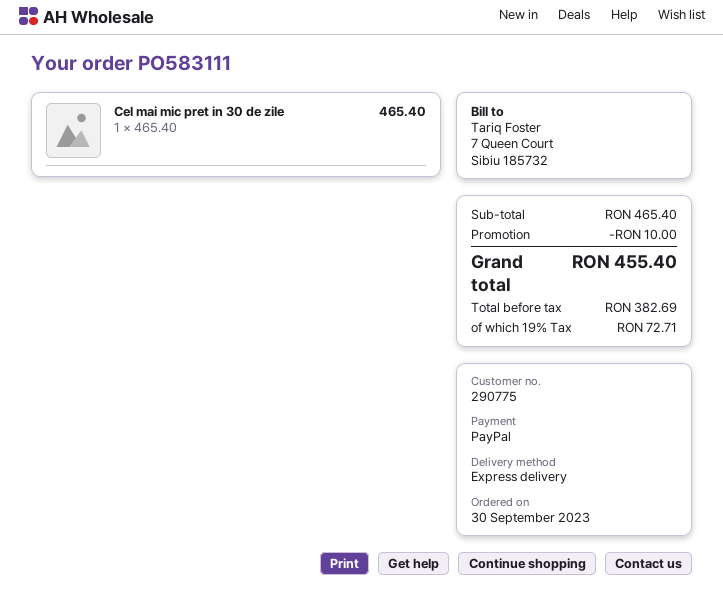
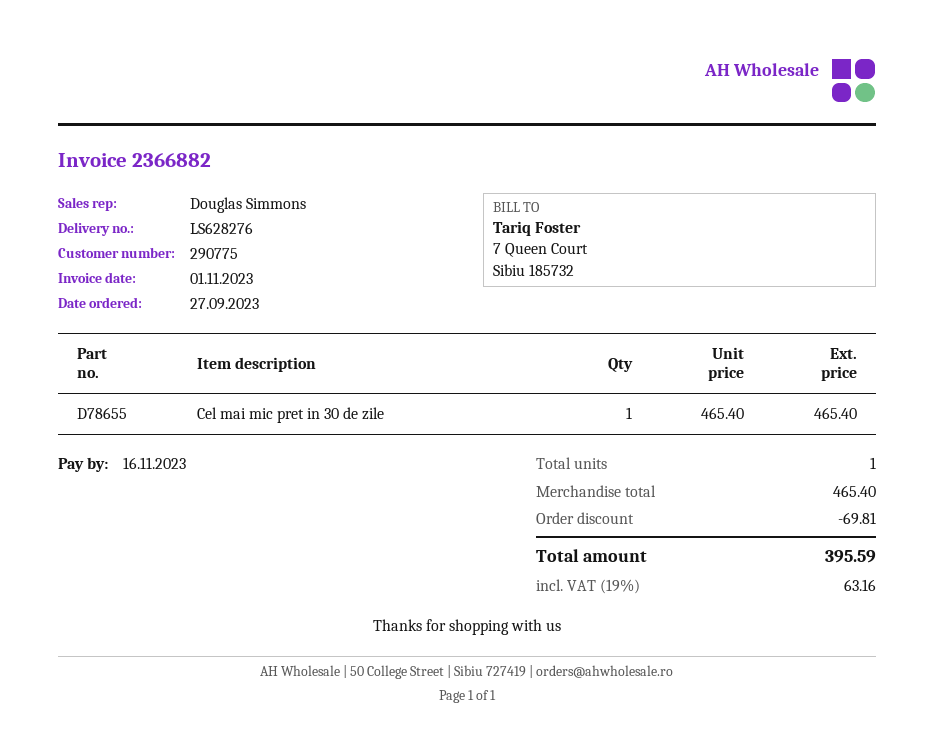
order date: 2023-09-30 -> 2023-09-27
discount: 10.00 -> 69.81
tax: 19% = 72.71 -> 19% = 63.16
total: 455.40 -> 395.59

